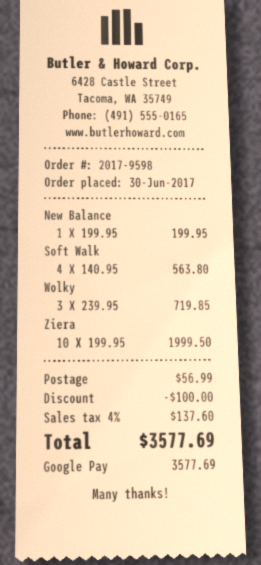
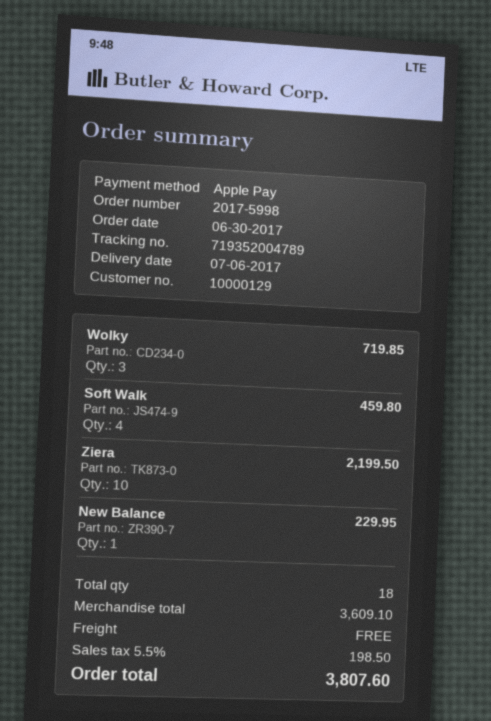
order number: 2017-9598 -> 2017-5998
payment method: Google Pay -> Apple Pay
New Balance: 1 for 199.95 -> 1 for 229.95
Soft Walk: 4 for 563.80 -> 4 for 459.80
Ziera: 10 for 1999.50 -> 10 for 2199.50
discount: 100.00 -> none
shipping: 56.99 -> 0.00
tax: 4% = 137.60 -> 5.5% = 198.50
total: 3577.69 -> 3807.60

